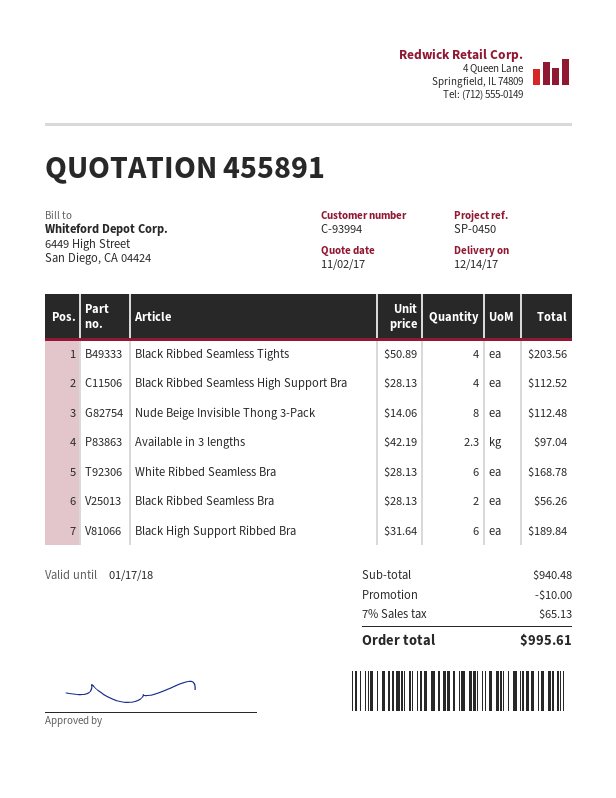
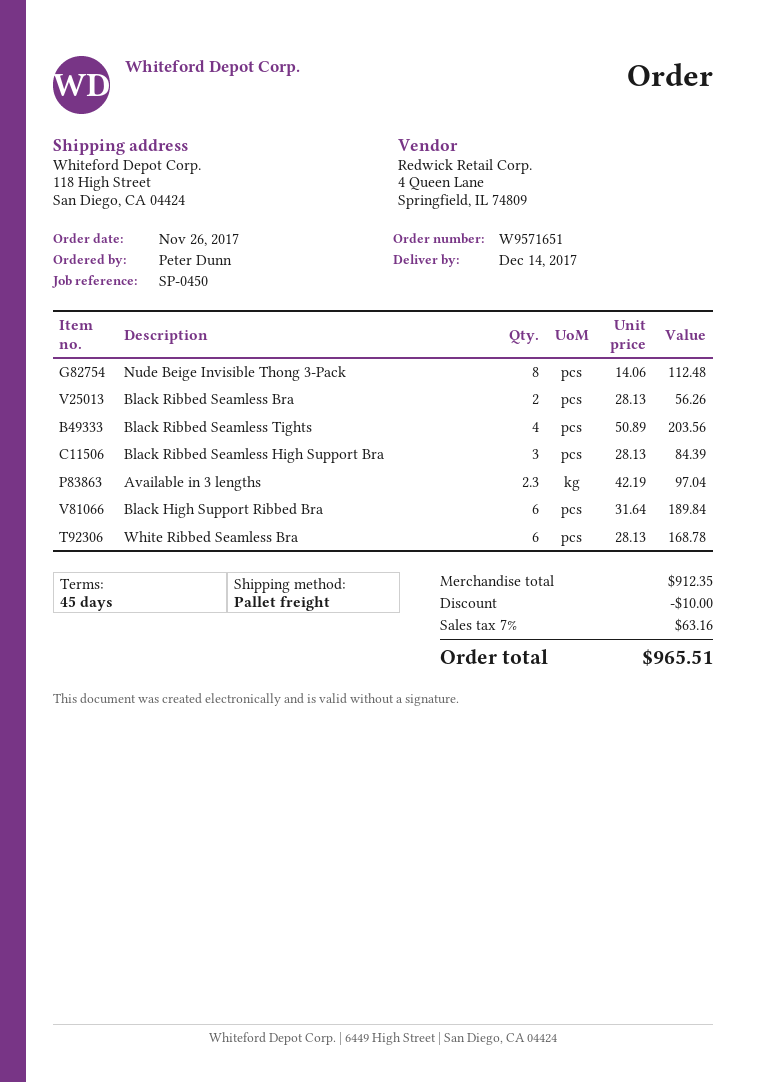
Black Ribbed Seamless High Support Bra: 4 x 28.13 = 112.52 -> 3 x 28.13 = 84.39
subtotal: 940.48 -> 912.35
tax: 7% = 65.13 -> 7% = 63.16
total: 995.61 -> 965.51

